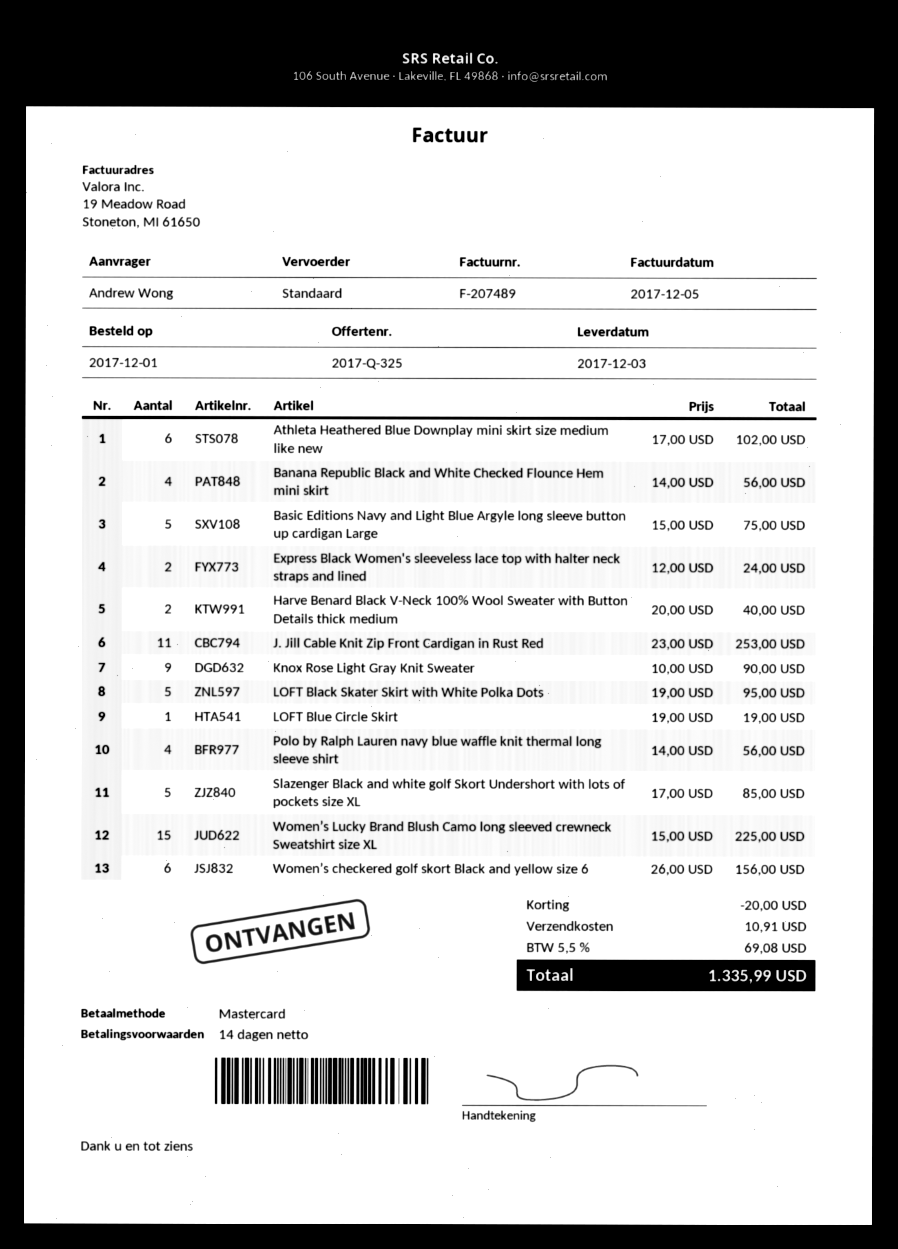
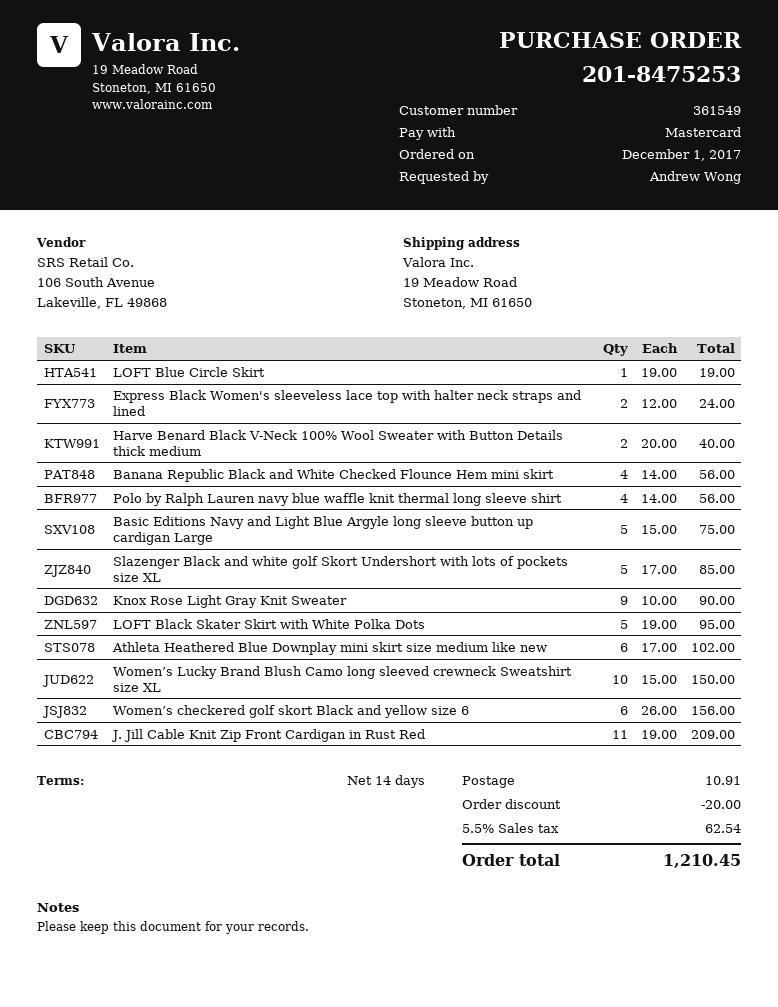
J. Jill Cable Knit Zip Front Cardigan in Rust Red: 11 x 23.00 = 253.00 -> 11 x 19.00 = 209.00
Women’s Lucky Brand Blush Camo long sleeved crewneck Sweatshirt size XL: 15 x 15.00 = 225.00 -> 10 x 15.00 = 150.00
tax: 5.5% = 69.08 -> 5.5% = 62.54
total: 1335.99 -> 1210.45

